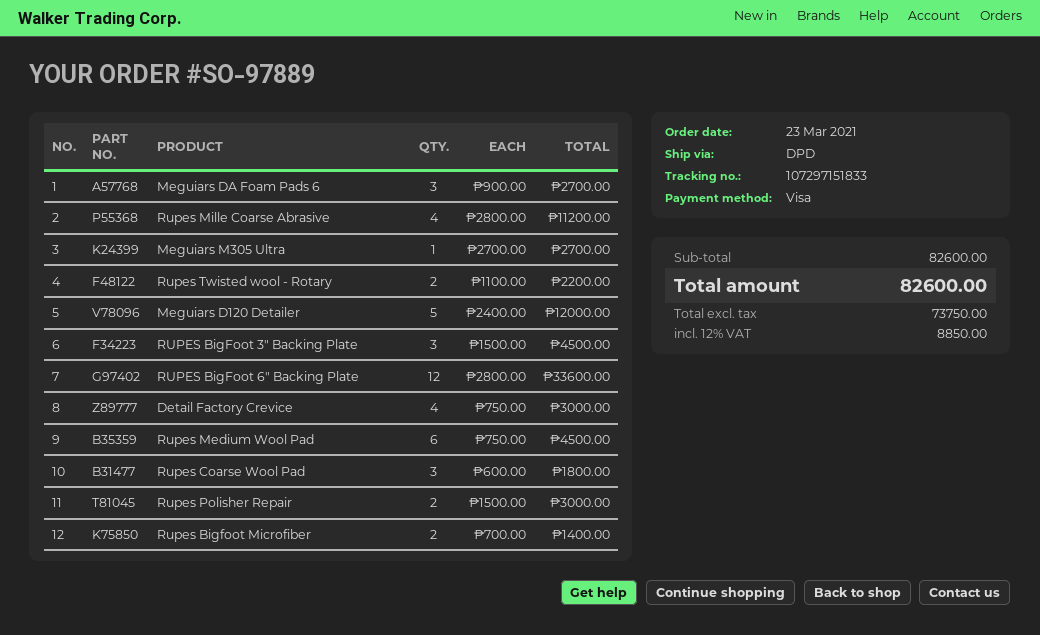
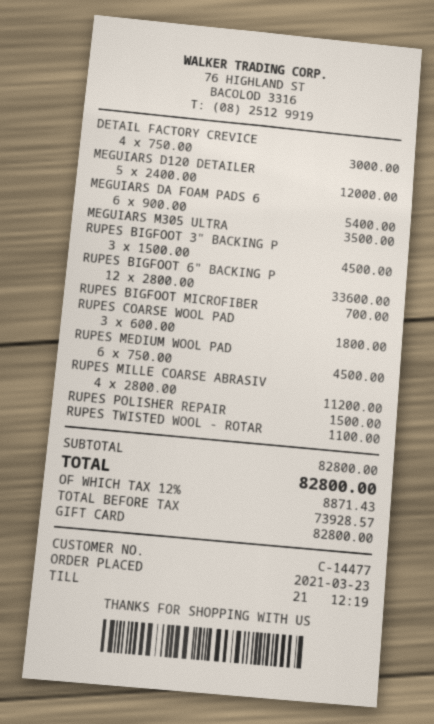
payment method: Visa -> gift card
Meguiars DA Foam Pads 6: 3 x 900.00 = 2700.00 -> 6 x 900.00 = 5400.00
Meguiars M305 Ultra: 1 x 2700.00 = 2700.00 -> 1 x 3500.00 = 3500.00
Rupes Twisted wool - Rotary: 2 x 1100.00 = 2200.00 -> 1 x 1100.00 = 1100.00
Rupes Polisher Repair: 2 x 1500.00 = 3000.00 -> 1 x 1500.00 = 1500.00
Rupes Bigfoot Microfiber: 2 x 700.00 = 1400.00 -> 1 x 700.00 = 700.00
subtotal: 82600.00 -> 82800.00
net: 73750.00 -> 73928.57
tax: 12% = 8850.00 -> 12% = 8871.43
total: 82600.00 -> 82800.00

